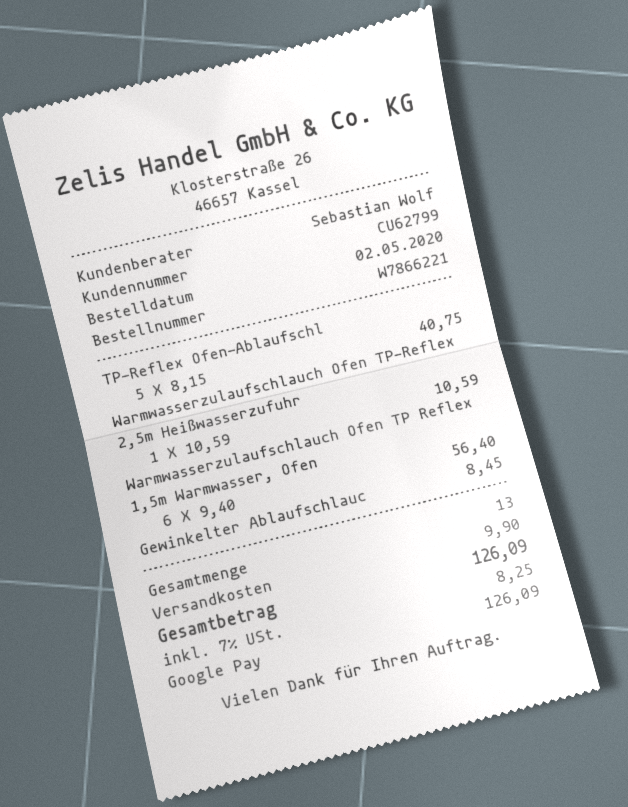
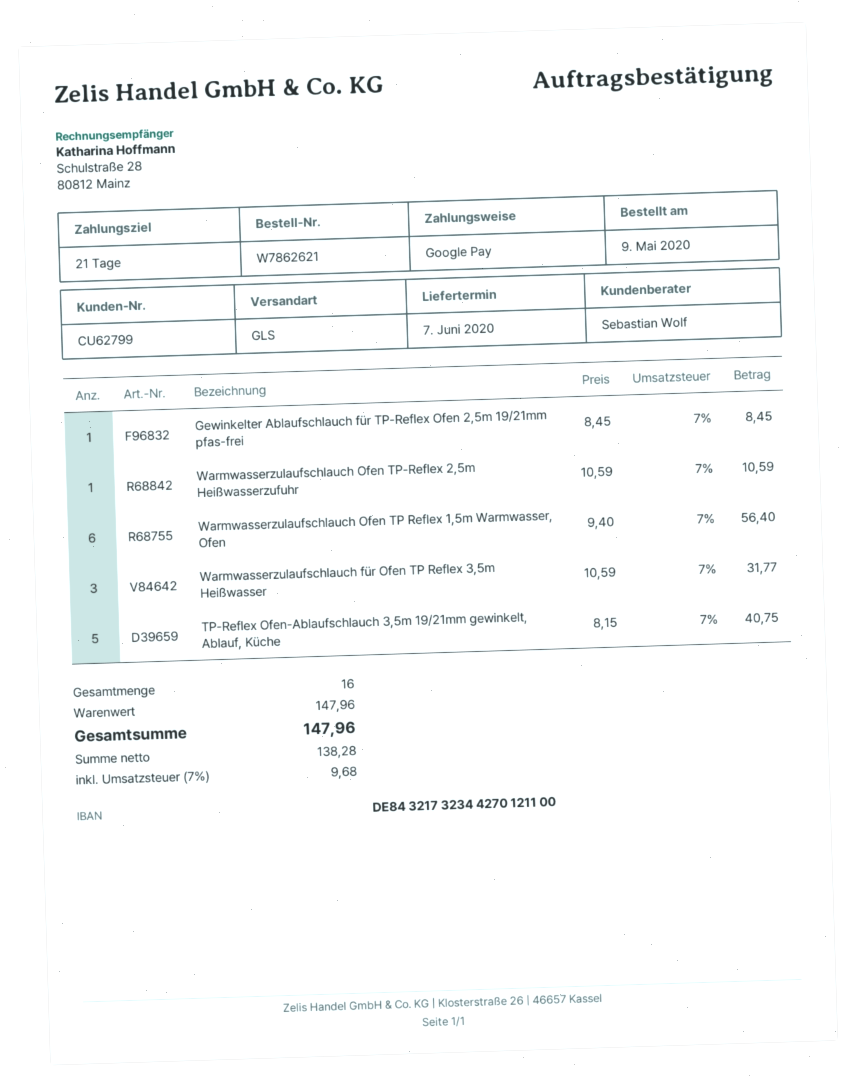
order number: W7866221 -> W7862621
order date: 2020-05-02 -> 2020-05-09
Warmwasserzulaufschlauch für Ofen TP Reflex 3,5m Heißwasser: none -> 3 x 10.59 = 31.77
total quantity: 13 -> 16
shipping: 9.90 -> none
tax: 7% = 8.25 -> 7% = 9.68
total: 126.09 -> 147.96

